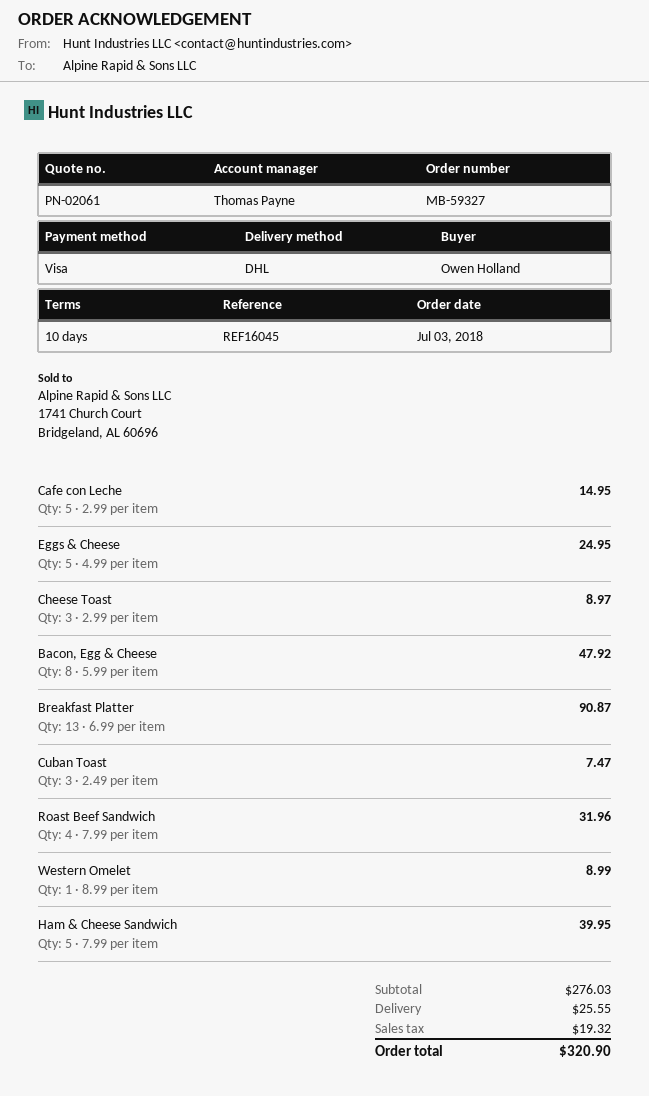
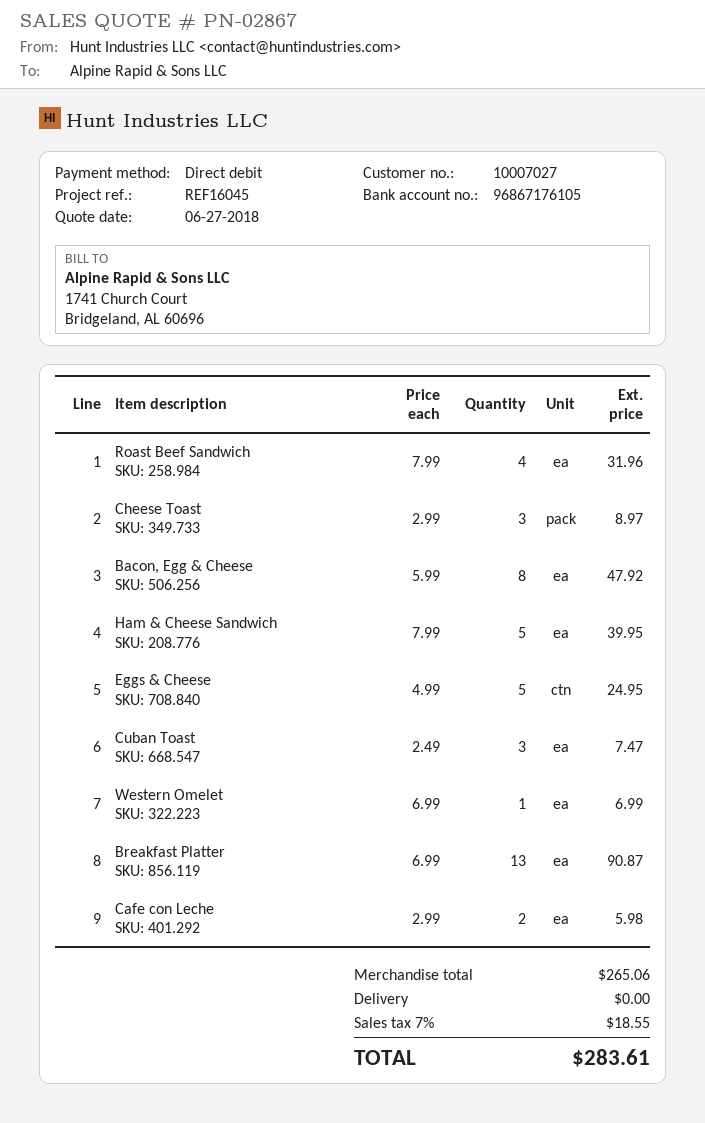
quote number: PN-02061 -> PN-02867
payment method: Visa -> direct debit
Cafe con Leche: 5 x 2.99 = 14.95 -> 2 x 2.99 = 5.98
Western Omelet: 1 x 8.99 = 8.99 -> 1 x 6.99 = 6.99
subtotal: 276.03 -> 265.06
shipping: 25.55 -> 0.00
tax: 19.32 -> 18.55
total: 320.90 -> 283.61

